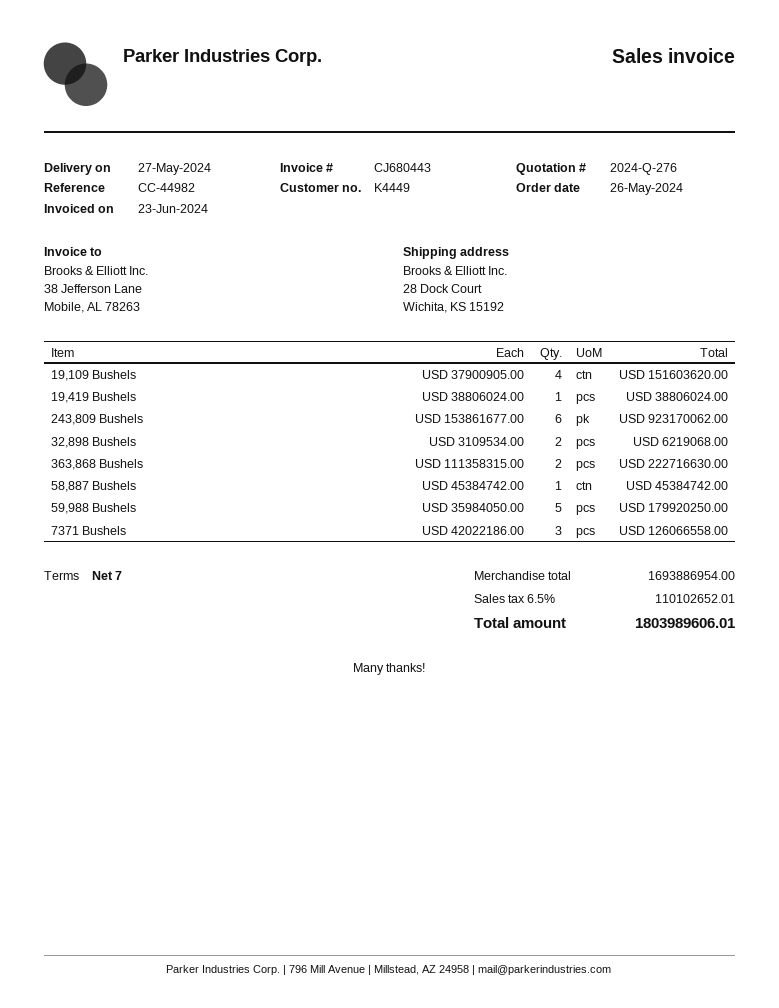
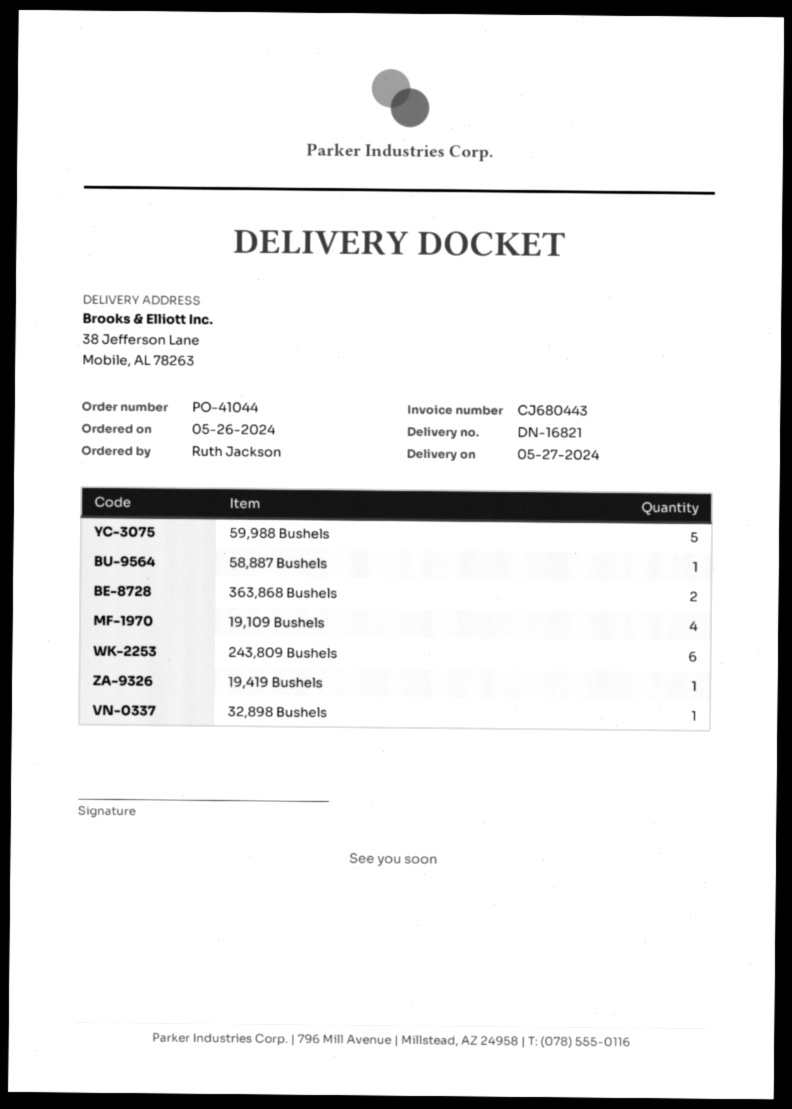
ship to: 28 Dock Court, Wichita, KS 15192 -> 38 Jefferson Lane, Mobile, AL 78263
32,898 Bushels: 2 -> 1
7371 Bushels: 3 -> none

